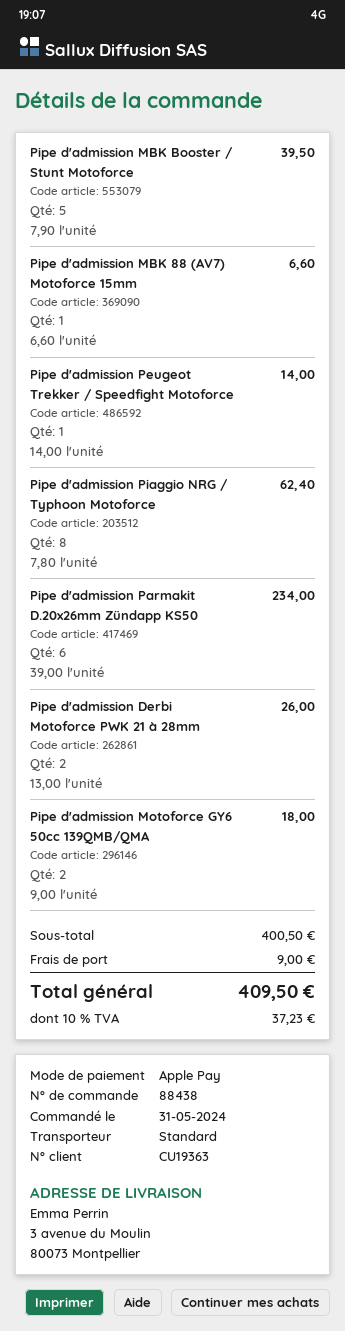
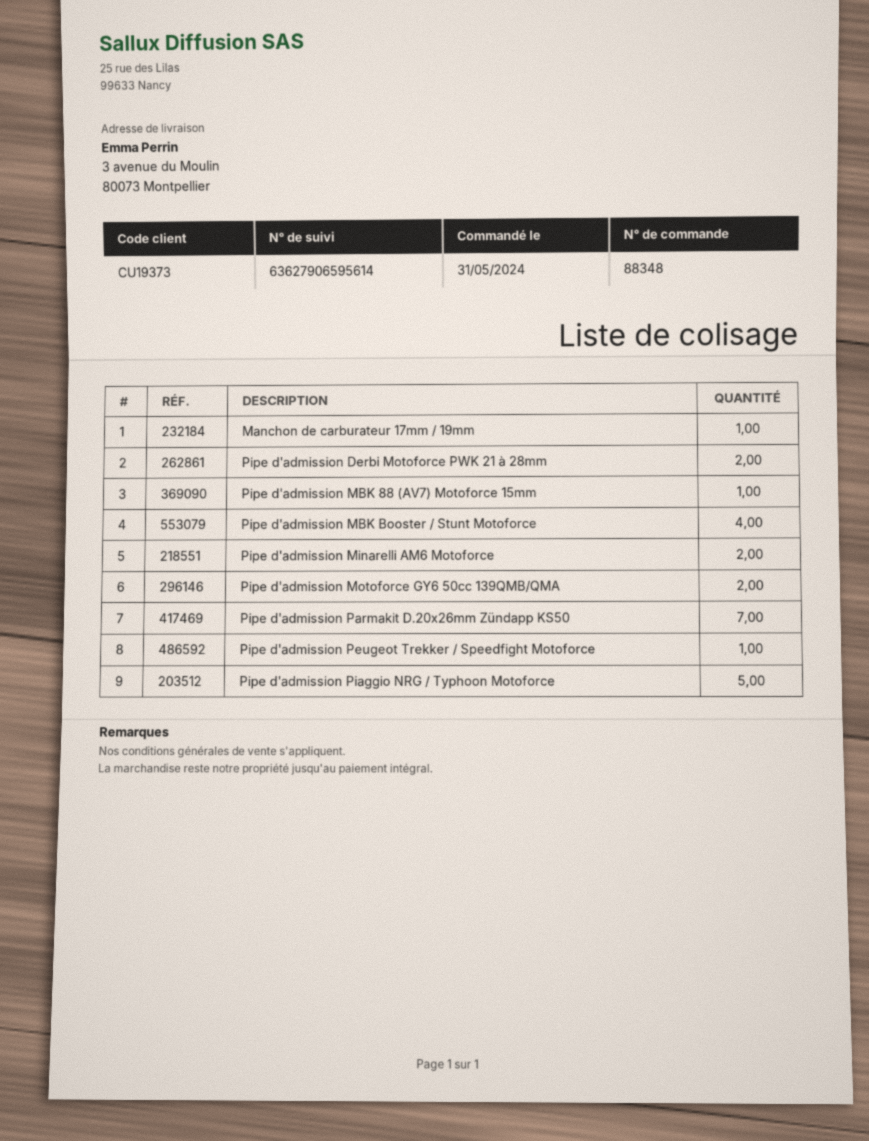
order number: 88438 -> 88348
customer number: CU19363 -> CU19373
Pipe d'admission MBK Booster / Stunt Motoforce: 5 -> 4
Pipe d'admission Piaggio NRG / Typhoon Motoforce: 8 -> 5
Pipe d'admission Parmakit D.20x26mm Zündapp KS50: 6 -> 7
Manchon de carburateur 17mm / 19mm: none -> 1
Pipe d'admission Minarelli AM6 Motoforce: none -> 2

